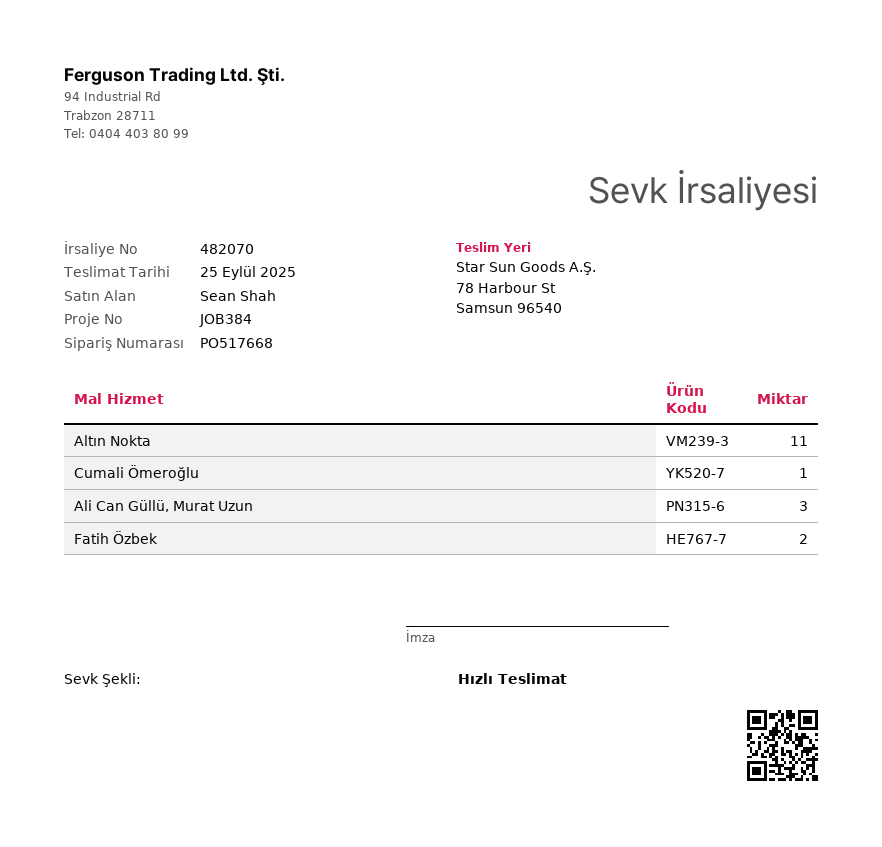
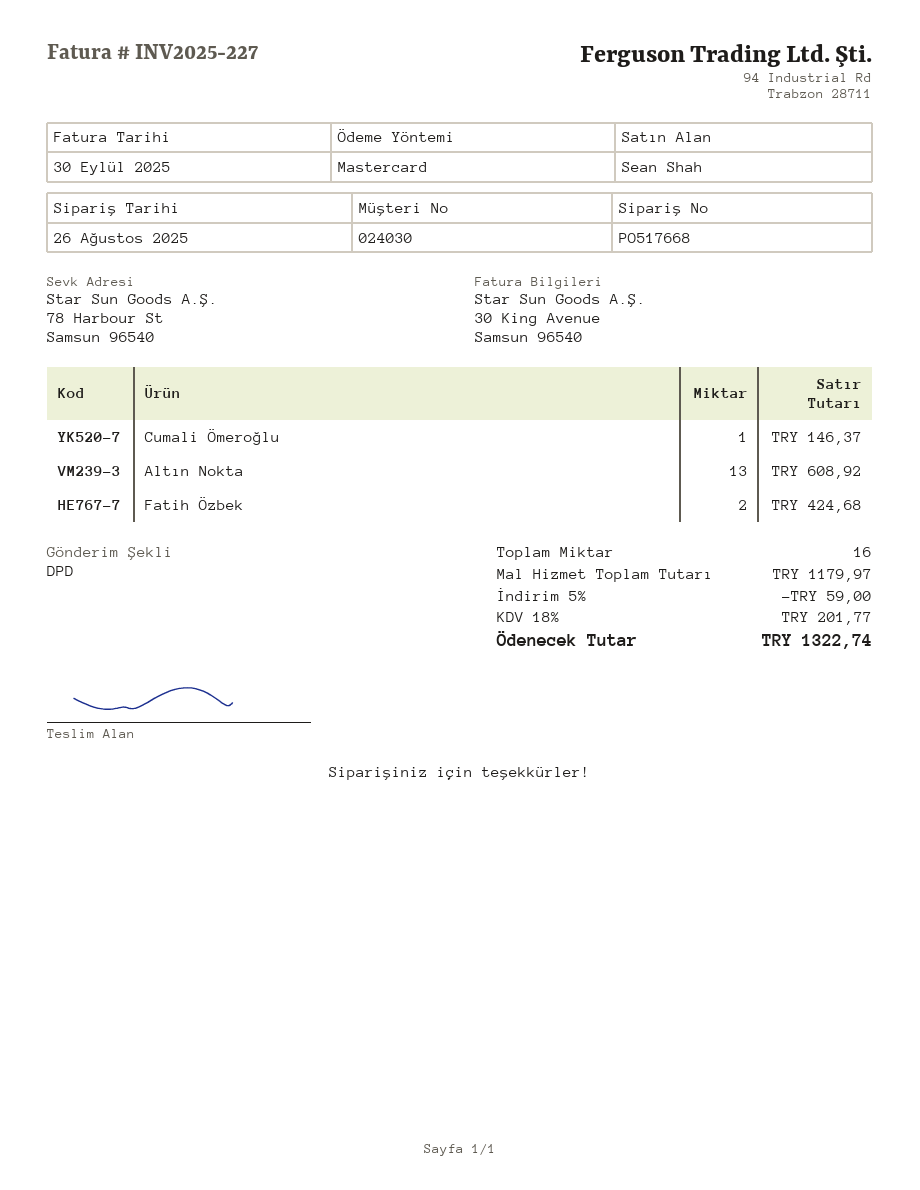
shipping method: express -> DPD
Altın Nokta: 11 -> 13
Ali Can Güllü, Murat Uzun: 3 -> none

